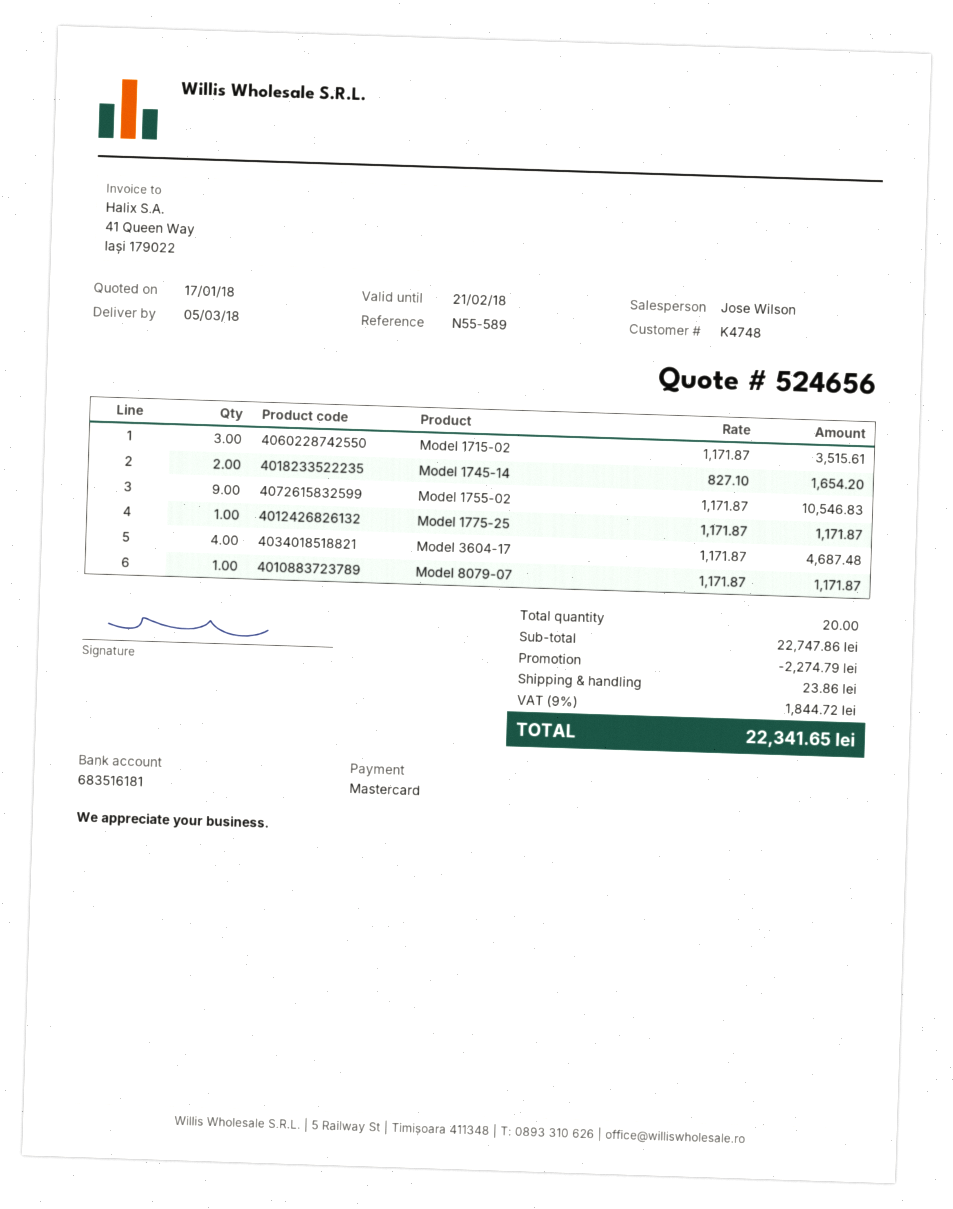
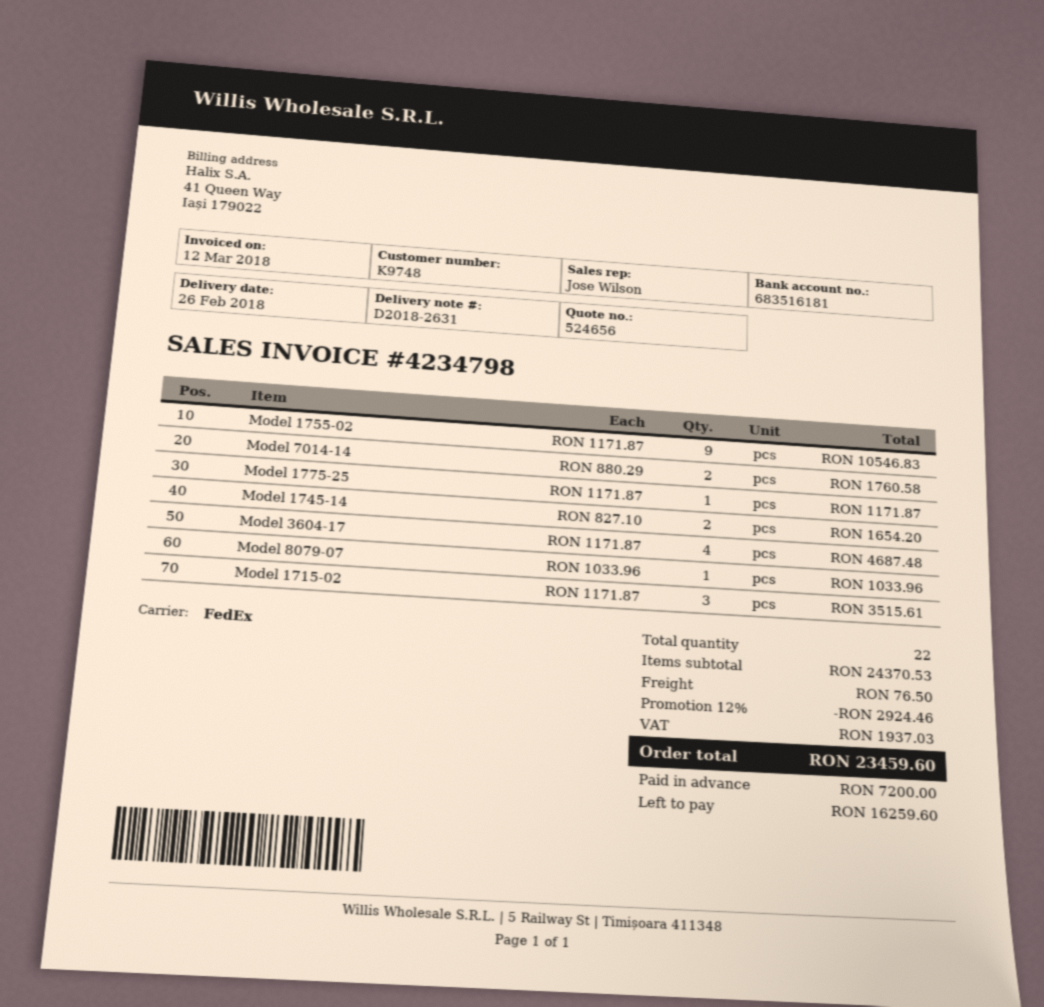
delivery date: 2018-03-05 -> 2018-02-26
customer number: K4748 -> K9748
Model 8079-07: 1 x 1171.87 = 1171.87 -> 1 x 1033.96 = 1033.96
Model 7014-14: none -> 2 x 880.29 = 1760.58
total quantity: 20 -> 22
subtotal: 22747.86 -> 24370.53
discount: 2274.79 -> 2924.46
shipping: 23.86 -> 76.50
tax: 1844.72 -> 1937.03
total: 22341.65 -> 23459.60

